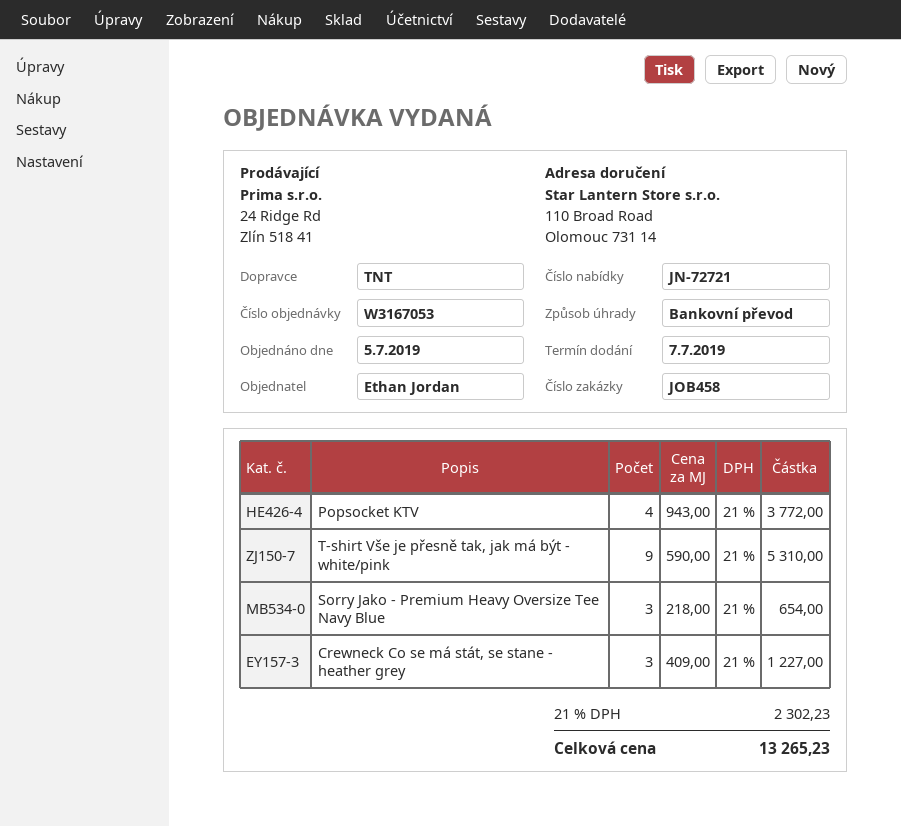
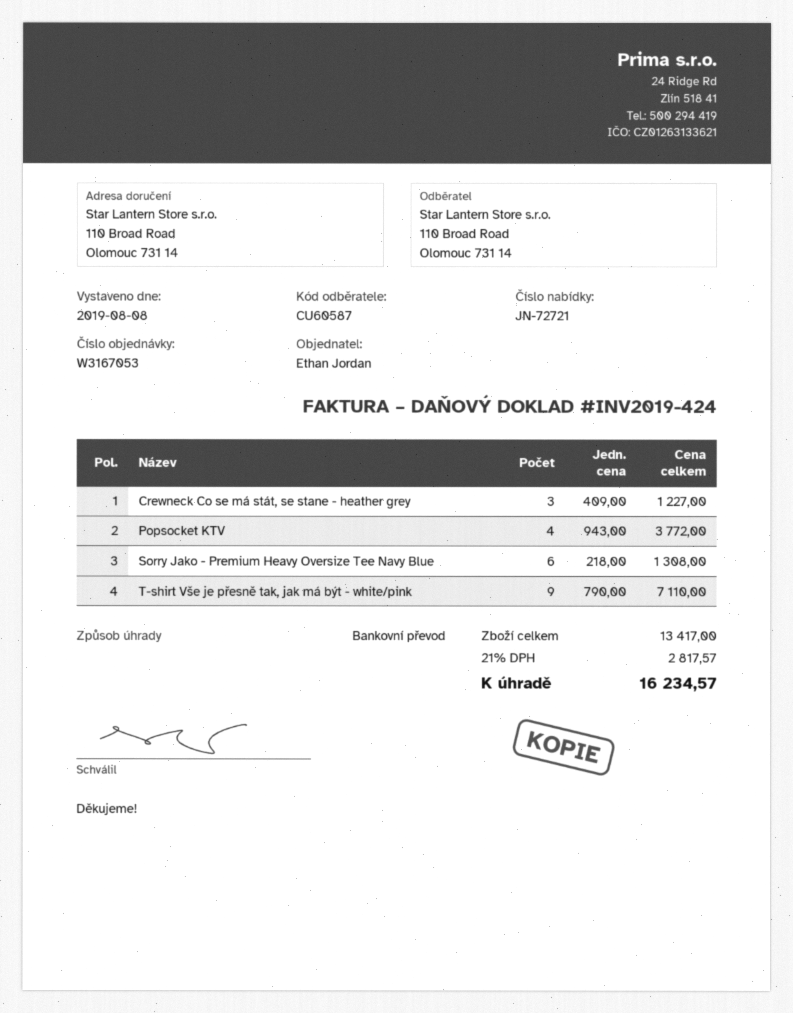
T-shirt Vše je přesně tak, jak má být - white/pink: 9 x 590.00 = 5310.00 -> 9 x 790.00 = 7110.00
Sorry Jako - Premium Heavy Oversize Tee Navy Blue: 3 x 218.00 = 654.00 -> 6 x 218.00 = 1308.00
tax: 21% = 2302.23 -> 21% = 2817.57
total: 13265.23 -> 16234.57

